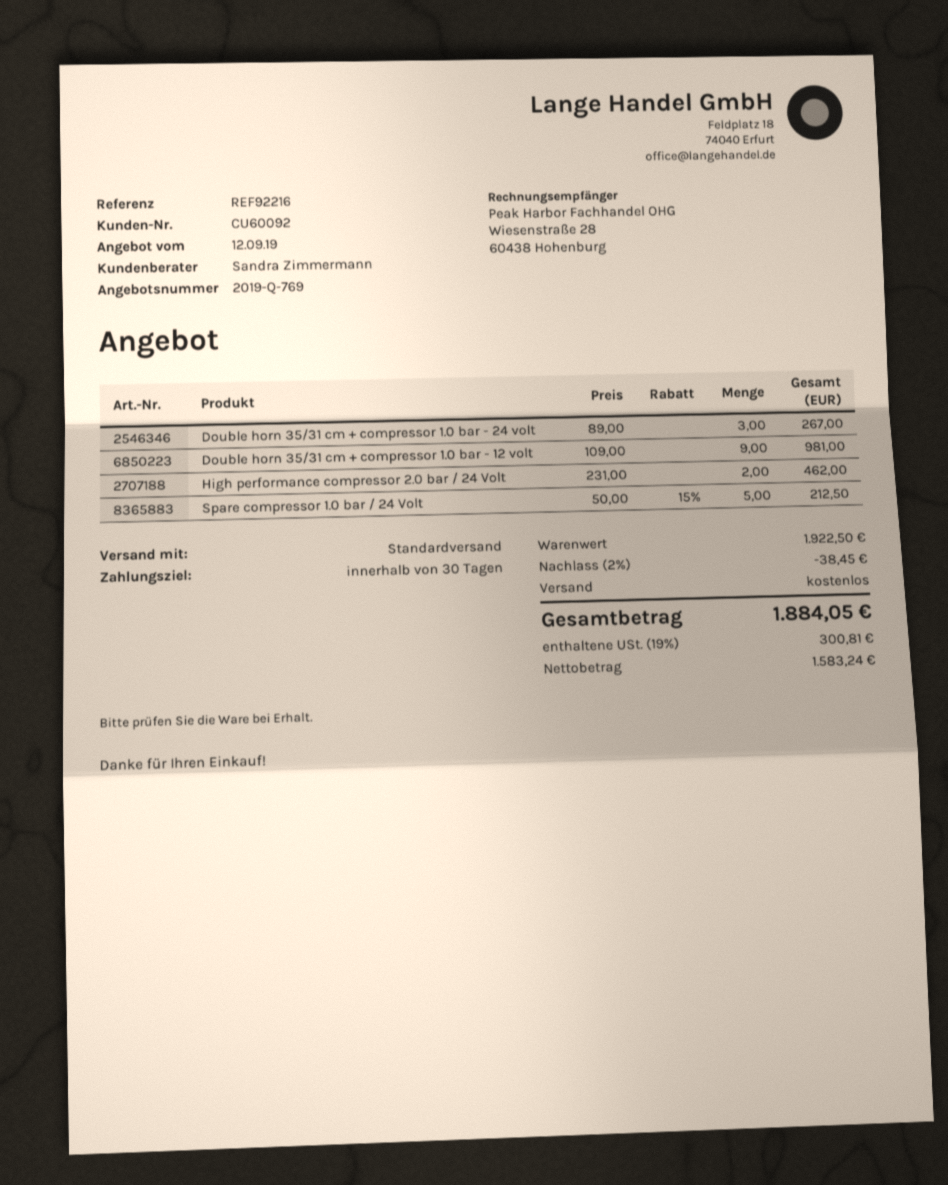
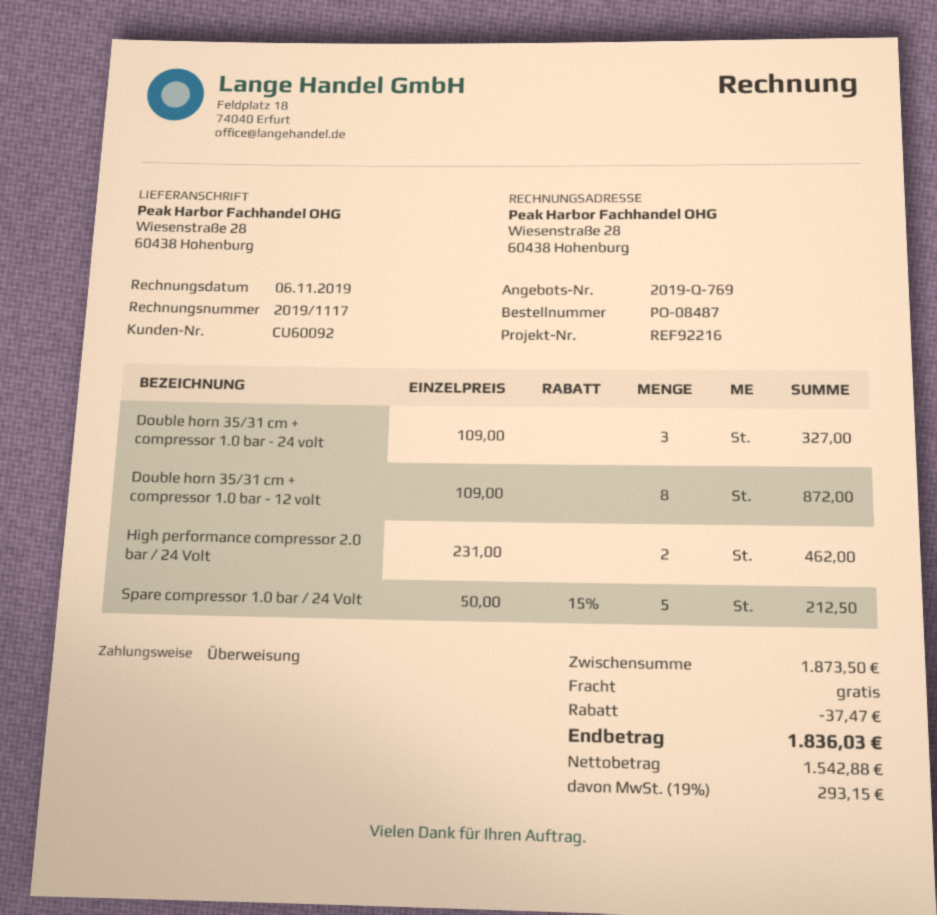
Double horn 35/31 cm + compressor 1.0 bar - 24 volt: 3 x 89.00 = 267.00 -> 3 x 109.00 = 327.00
Double horn 35/31 cm + compressor 1.0 bar - 12 volt: 9 x 109.00 = 981.00 -> 8 x 109.00 = 872.00
subtotal: 1922.50 -> 1873.50
discount: 38.45 -> 37.47
net: 1583.24 -> 1542.88
tax: 19% = 300.81 -> 19% = 293.15
total: 1884.05 -> 1836.03

